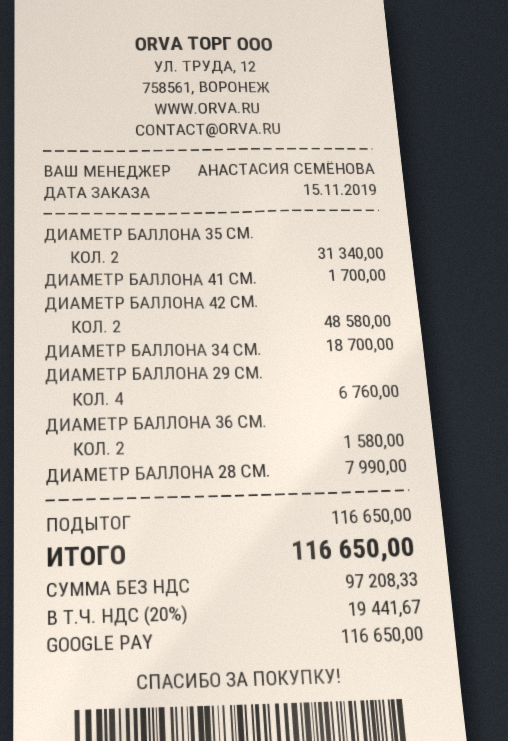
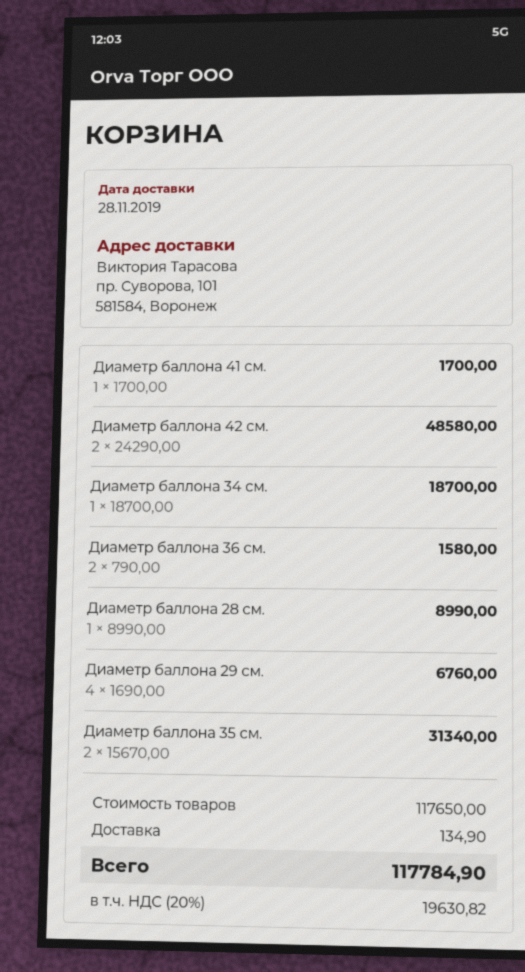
ДИАМЕТР БАЛЛОНА 28 СМ.: 1 for 7990.00 -> 1 for 8990.00
subtotal: 116650.00 -> 117650.00
shipping: none -> 134.90
tax: 20% = 19441.67 -> 20% = 19630.82
total: 116650.00 -> 117784.90

